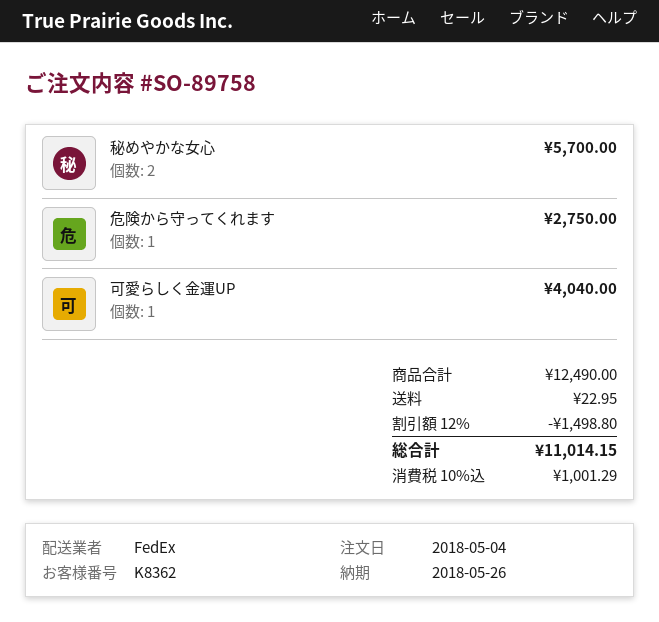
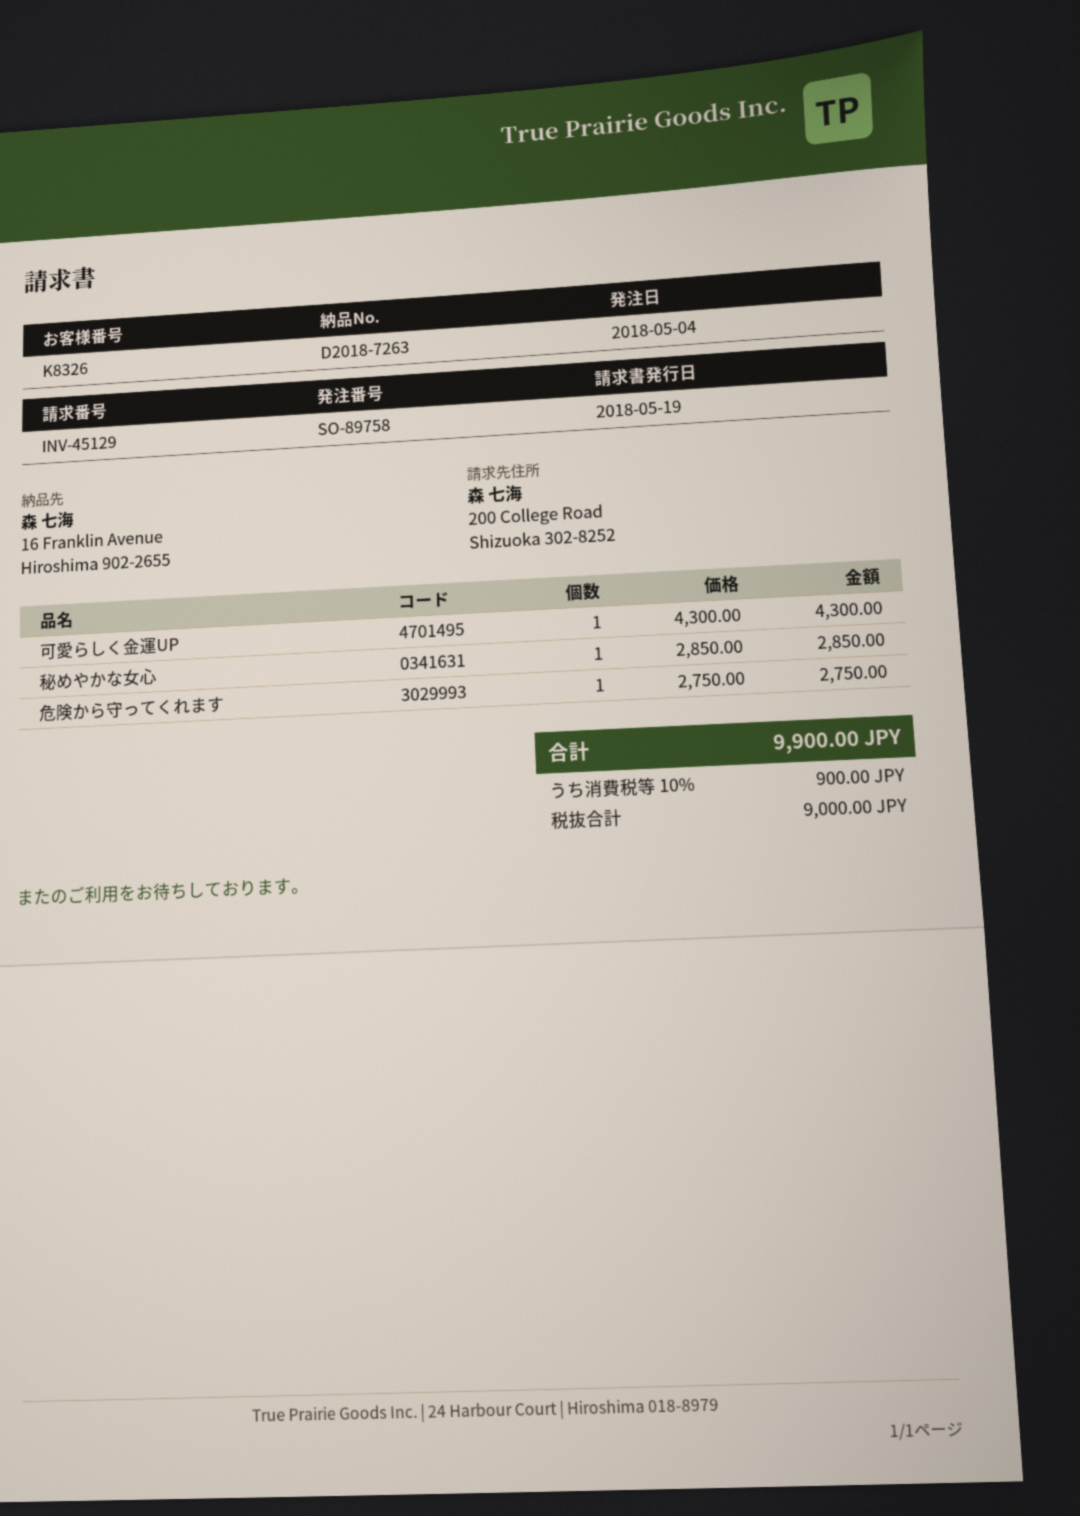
customer number: K8362 -> K8326
秘めやかな女心: 2 for 5700.00 -> 1 for 2850.00
可愛らしく金運UP: 1 for 4040.00 -> 1 for 4300.00
discount: 12% = 1498.80 -> none
shipping: 22.95 -> none
tax: 10% = 1001.29 -> 10% = 900.00
total: 11014.15 -> 9900.00

